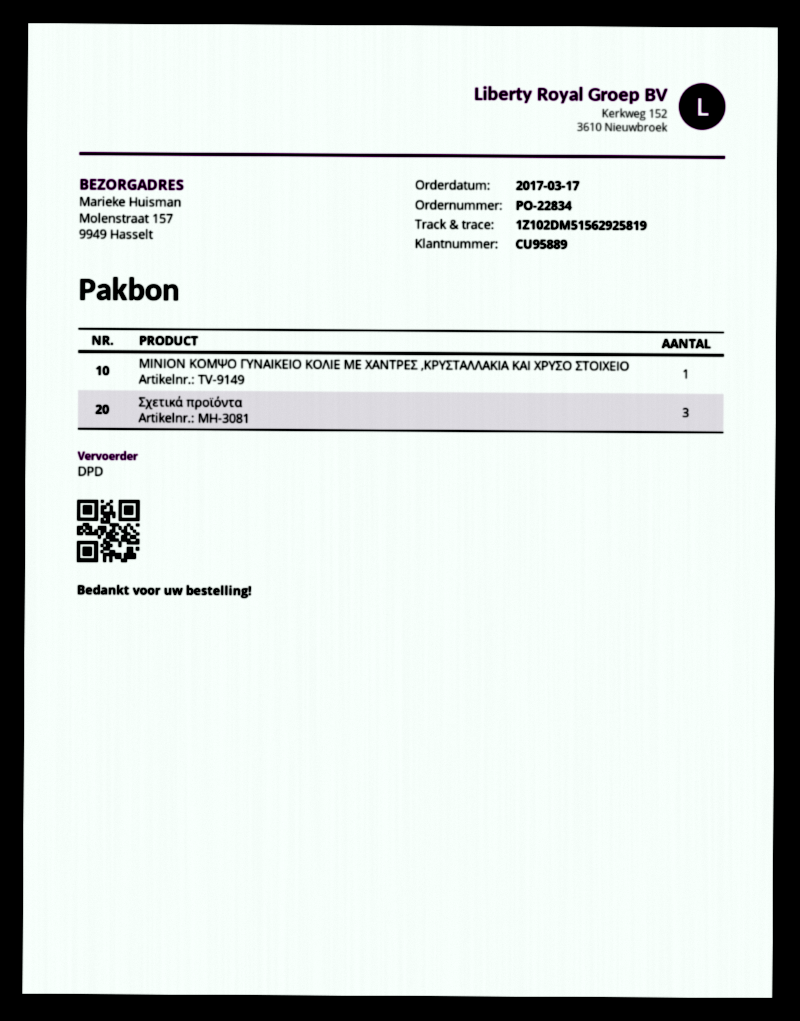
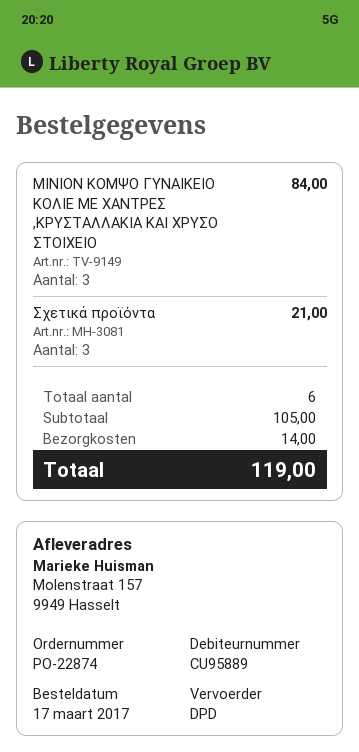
order number: PO-22834 -> PO-22874
ΜΙΝΙΟΝ ΚΟΜΨΟ ΓΥΝΑΙΚΕΙΟ ΚΟΛΙΕ ΜΕ ΧΑΝΤΡΕΣ ,ΚΡΥΣΤΑΛΛΑΚΙΑ ΚΑΙ ΧΡΥΣΟ ΣΤΟΙΧΕΙΟ: 1 -> 3

